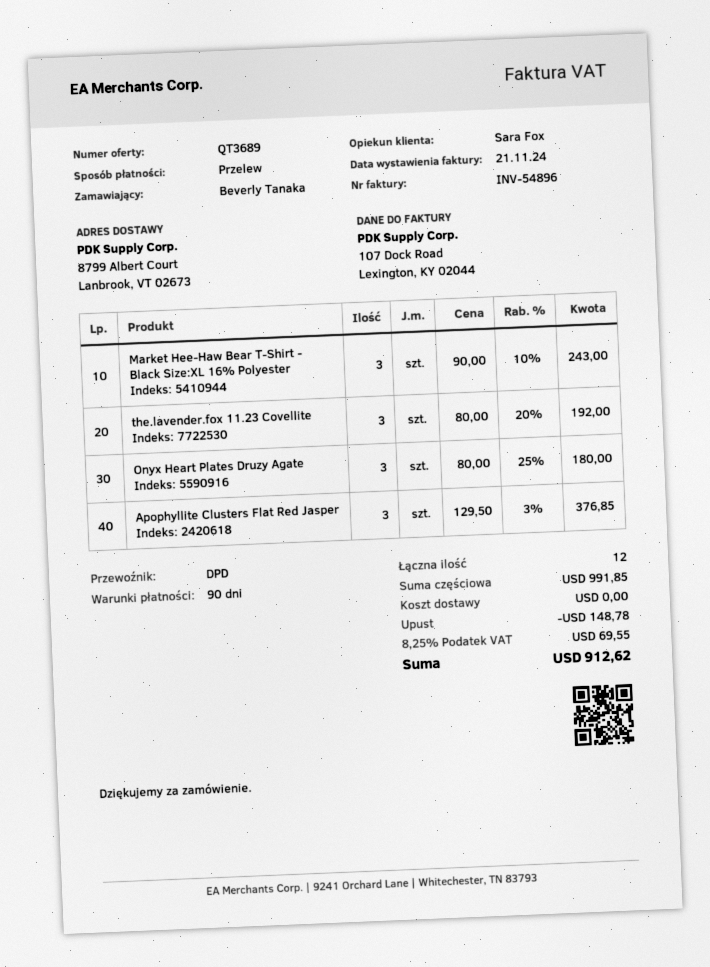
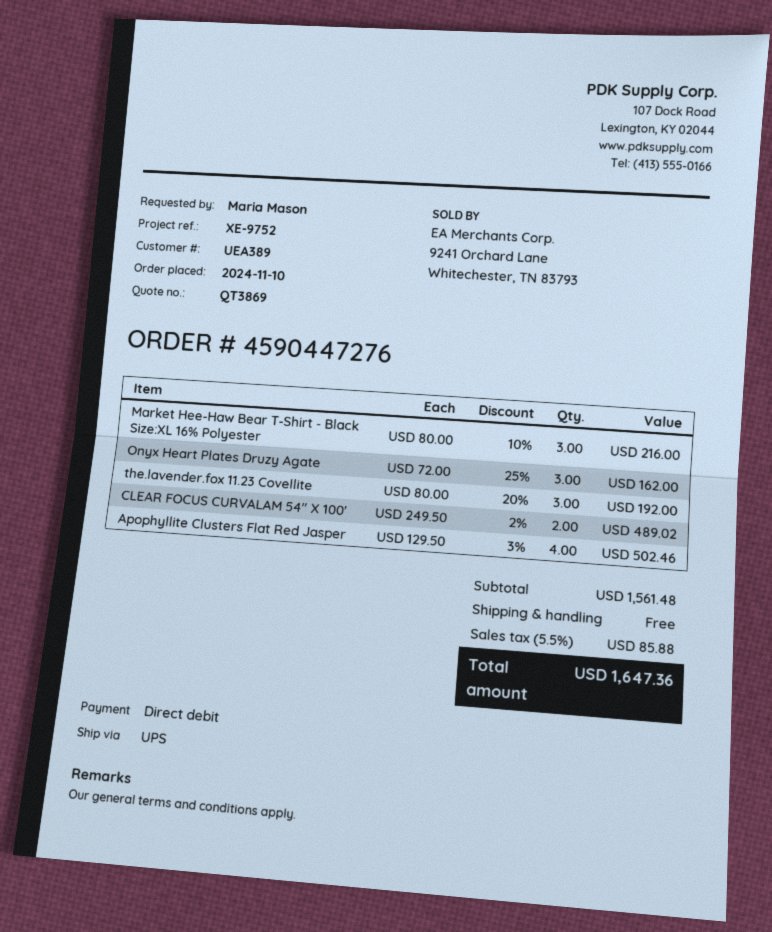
quote number: QT3689 -> QT3869
ordered by: Beverly Tanaka -> Maria Mason
payment method: bank transfer -> direct debit
shipping method: DPD -> UPS
Market Hee-Haw Bear T-Shirt - Black Size:XL 16% Polyester: 3 x 90.00 - 10% = 243.00 -> 3 x 80.00 - 10% = 216.00
Onyx Heart Plates Druzy Agate: 3 x 80.00 - 25% = 180.00 -> 3 x 72.00 - 25% = 162.00
Apophyllite Clusters Flat Red Jasper: 3 x 129.50 - 3% = 376.85 -> 4 x 129.50 - 3% = 502.46
CLEAR FOCUS CURVALAM 54" X 100': none -> 2 x 249.50 - 2% = 489.02
subtotal: 991.85 -> 1561.48
discount: 148.78 -> none
tax: 8.25% = 69.55 -> 5.5% = 85.88
total: 912.62 -> 1647.36

